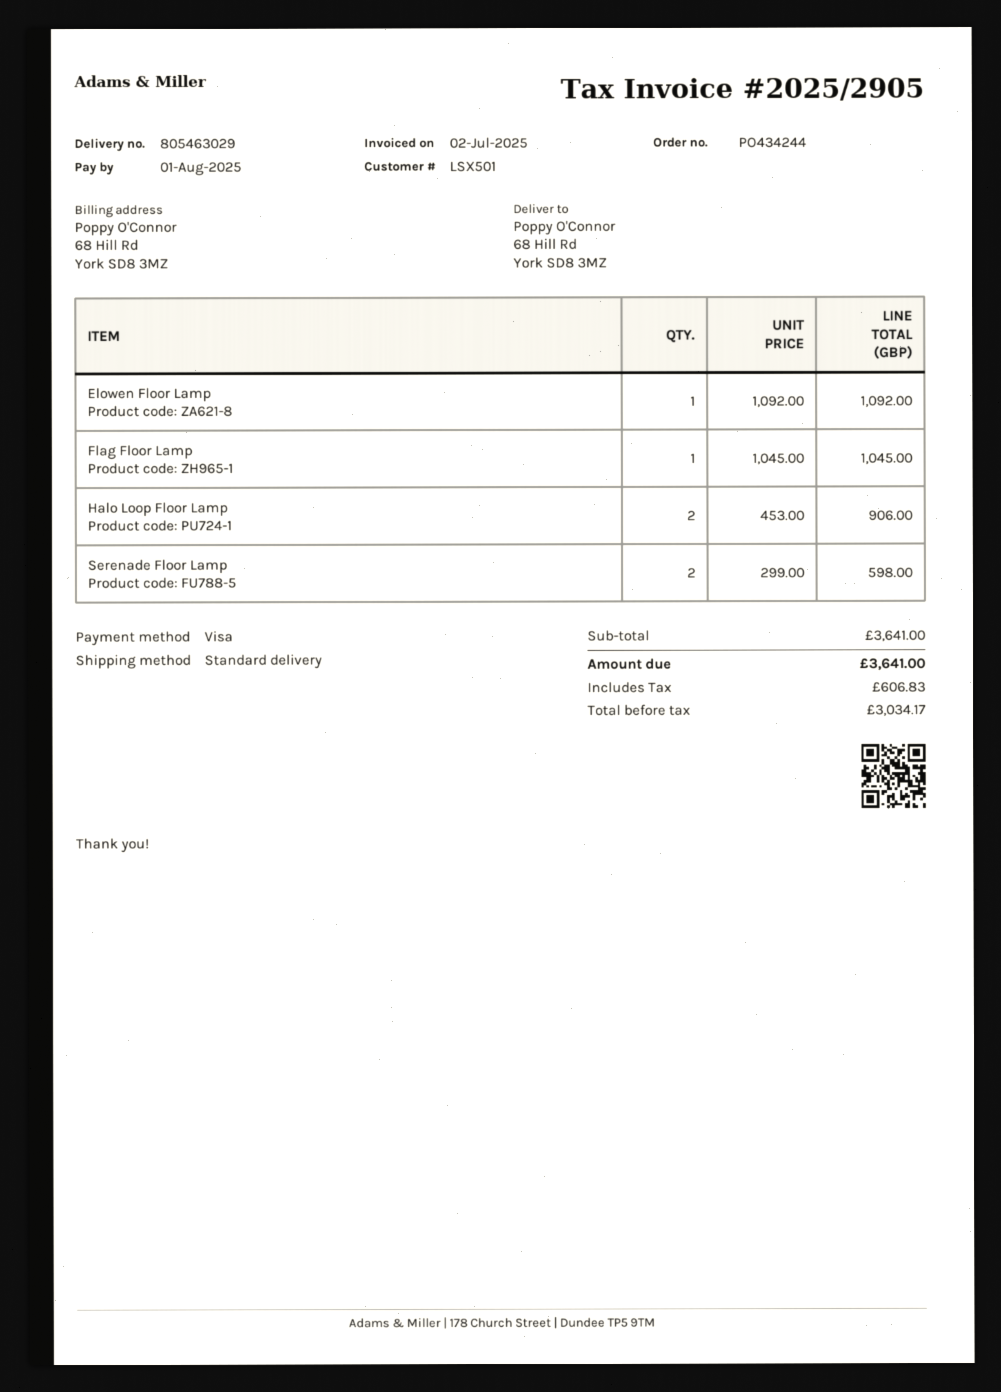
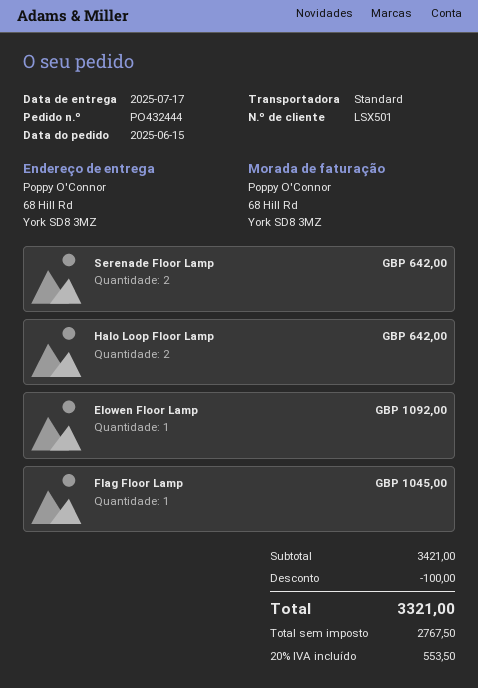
order number: PO434244 -> PO432444
Halo Loop Floor Lamp: 2 for 906.00 -> 2 for 642.00
Serenade Floor Lamp: 2 for 598.00 -> 2 for 642.00
subtotal: 3641.00 -> 3421.00
discount: none -> 100.00
net: 3034.17 -> 2767.50
tax: 606.83 -> 553.50
total: 3641.00 -> 3321.00

